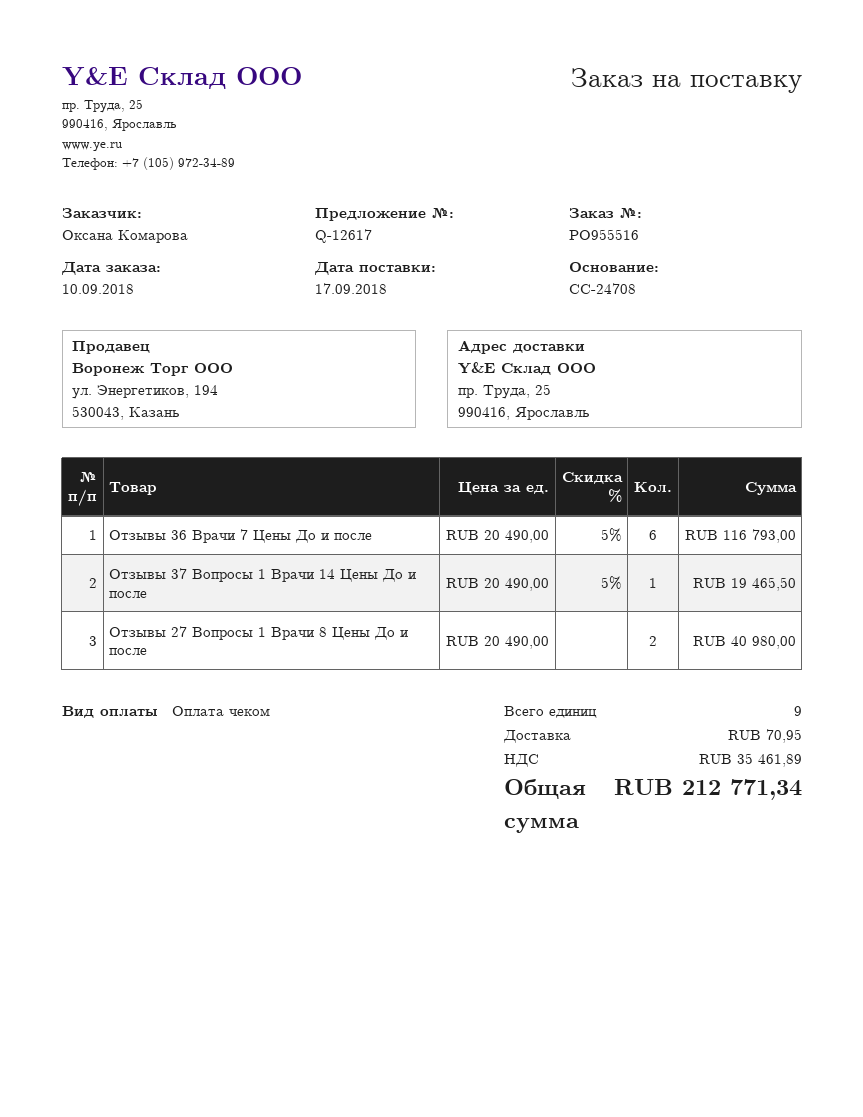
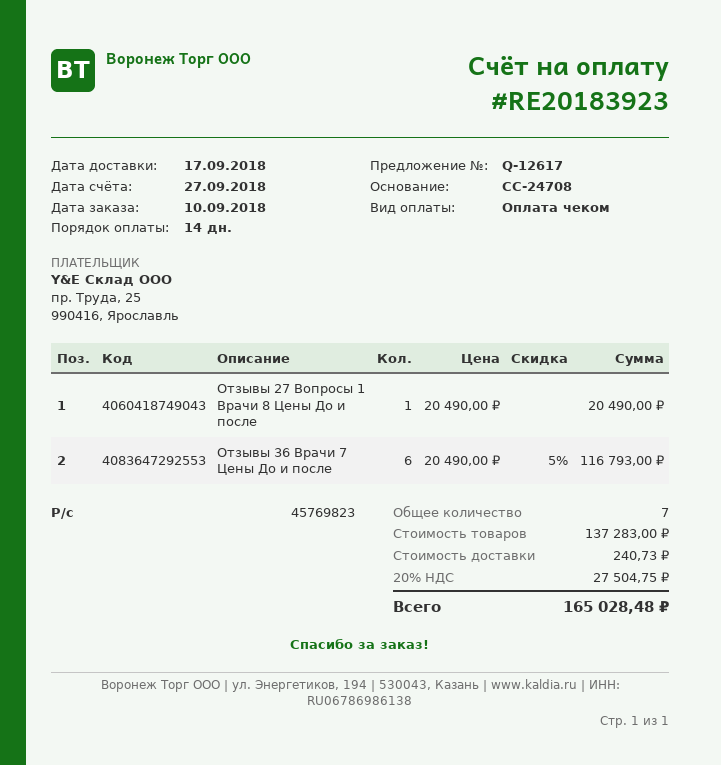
Отзывы 37 Вопросы 1 Врачи 14 Цены До и после: 1 x 20490.00 - 5% = 19465.50 -> none
Отзывы 27 Вопросы 1 Врачи 8 Цены До и после: 2 x 20490.00 = 40980.00 -> 1 x 20490.00 = 20490.00
total quantity: 9 -> 7
shipping: 70.95 -> 240.73
tax: 35461.89 -> 27504.75
total: 212771.34 -> 165028.48

